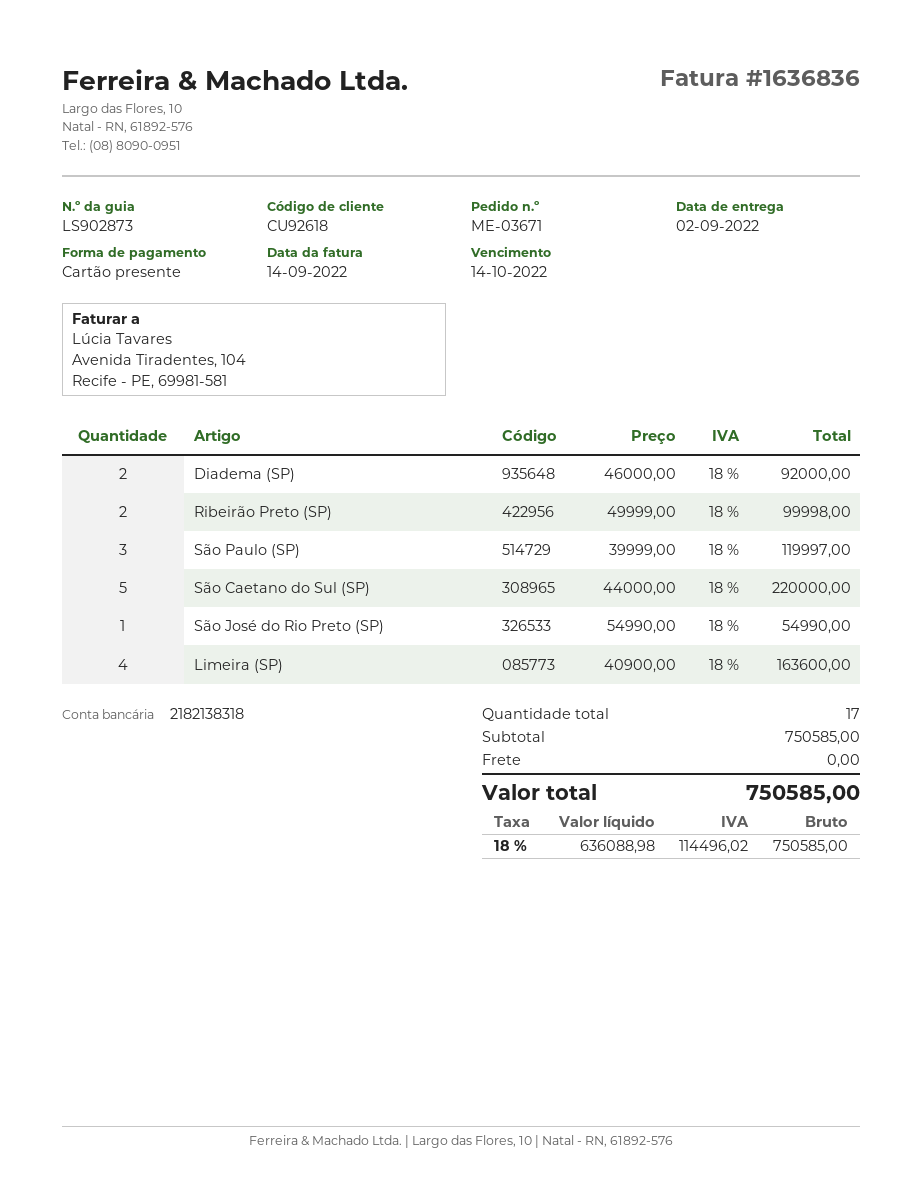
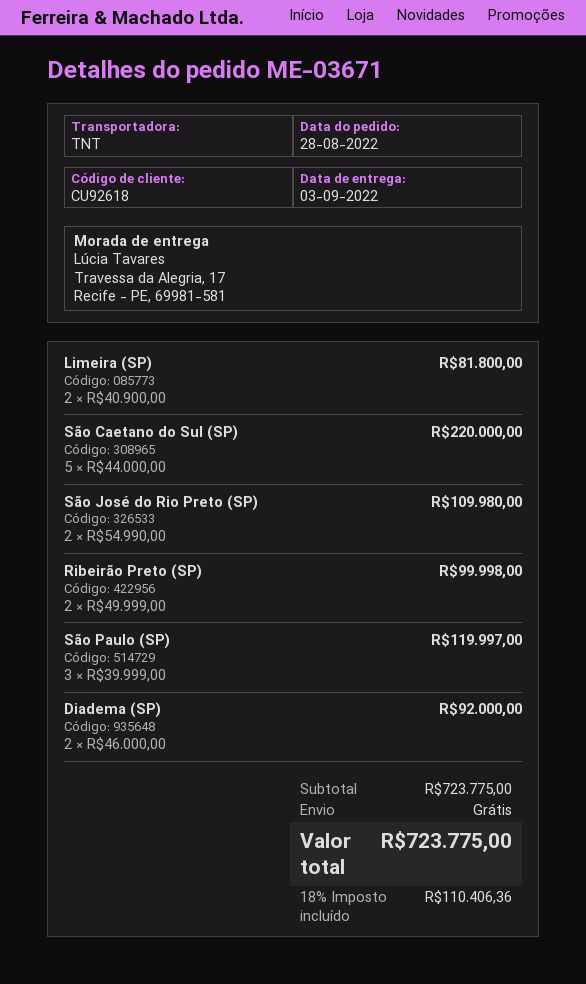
delivery date: 2022-09-02 -> 2022-09-03
São José do Rio Preto (SP): 1 x 54990.00 = 54990.00 -> 2 x 54990.00 = 109980.00
Limeira (SP): 4 x 40900.00 = 163600.00 -> 2 x 40900.00 = 81800.00
subtotal: 750585.00 -> 723775.00
tax: 18% = 114496.02 -> 18% = 110406.36
total: 750585.00 -> 723775.00

